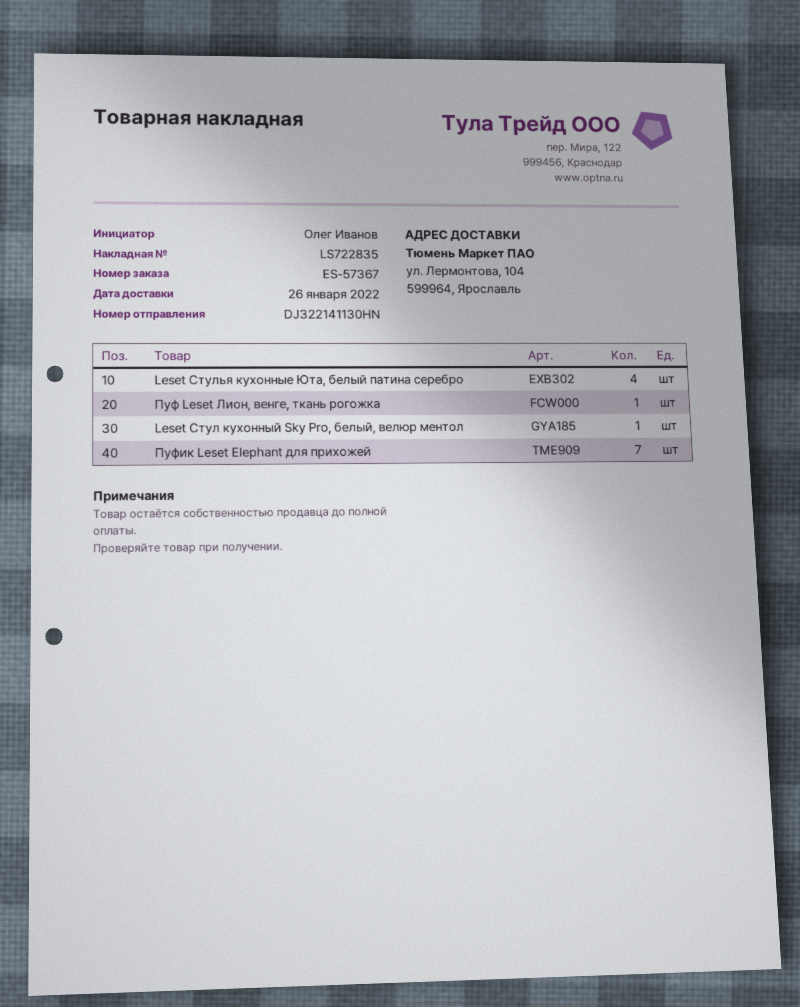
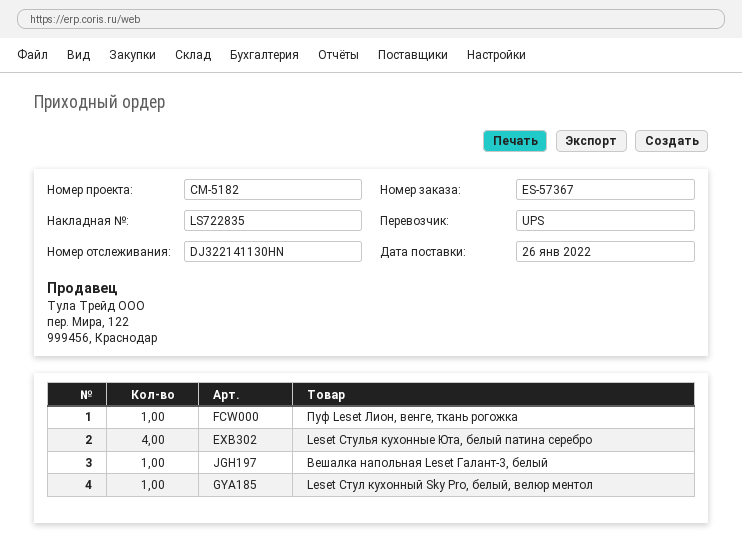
Пуфик Leset Elephant для прихожей: 7 -> none
Вешалка напольная Leset Галант-3, белый: none -> 1

